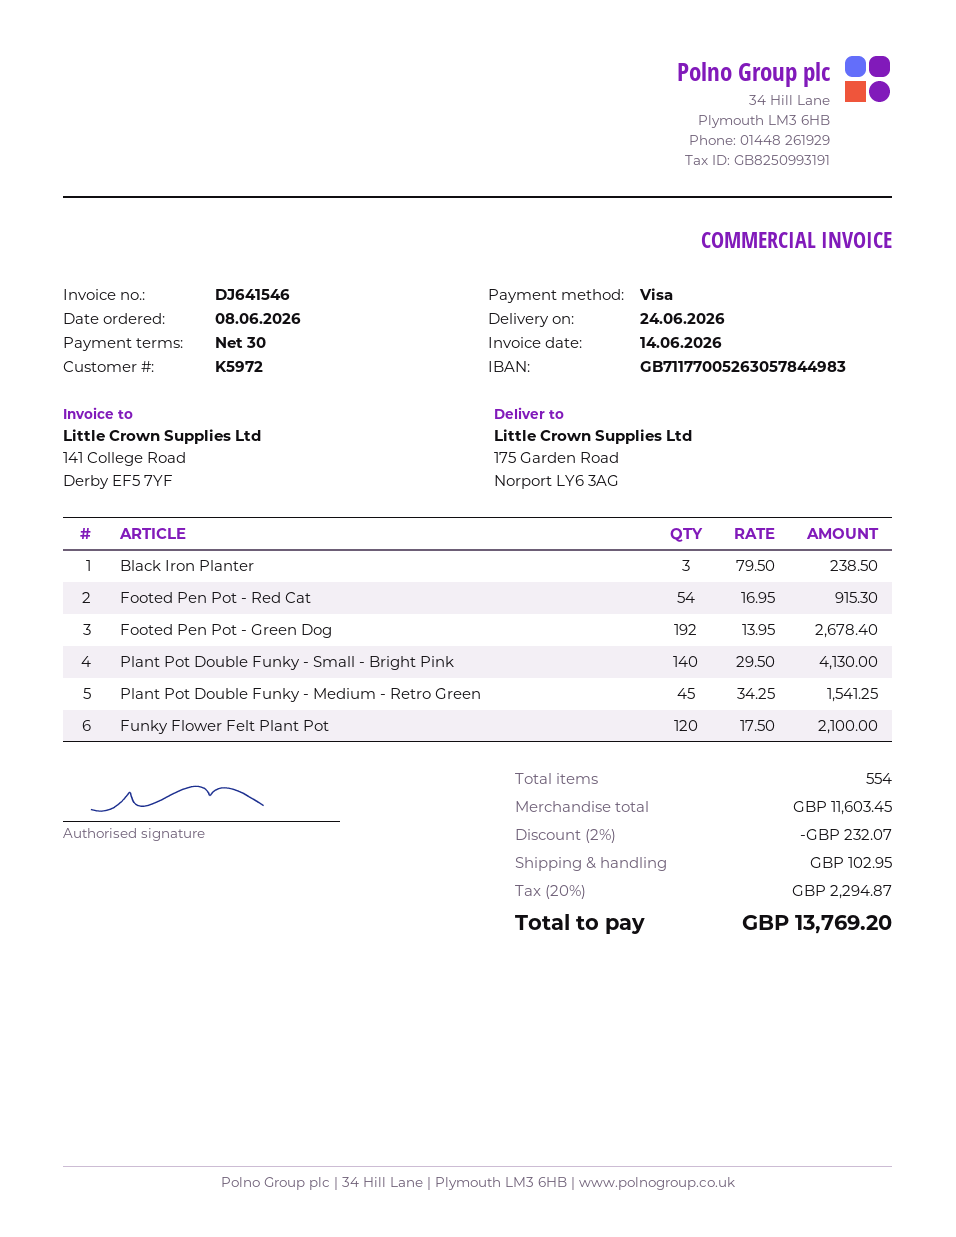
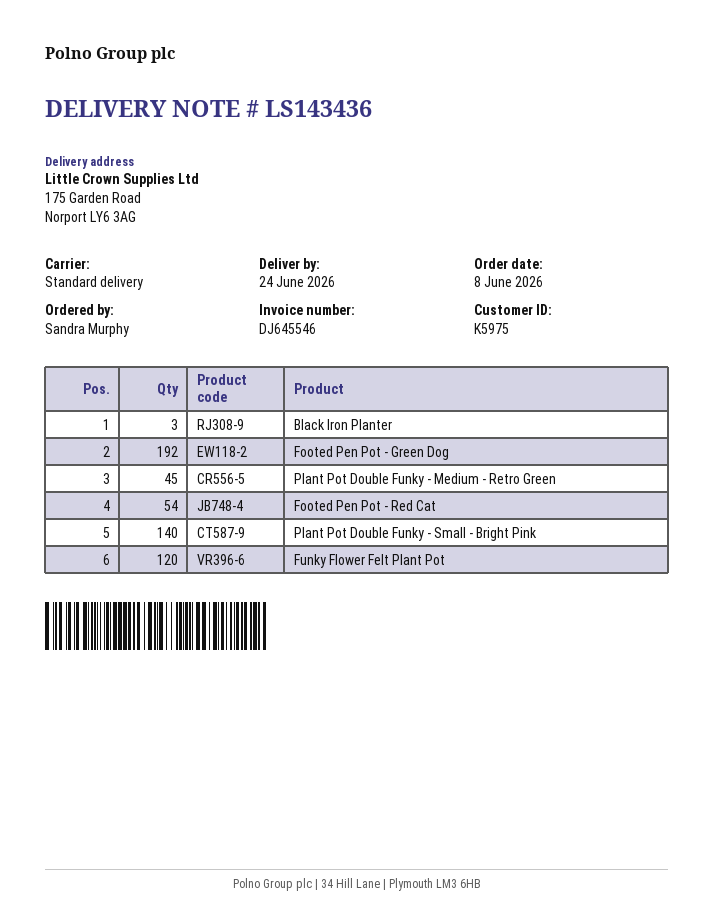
invoice number: DJ641546 -> DJ645546
customer number: K5972 -> K5975

